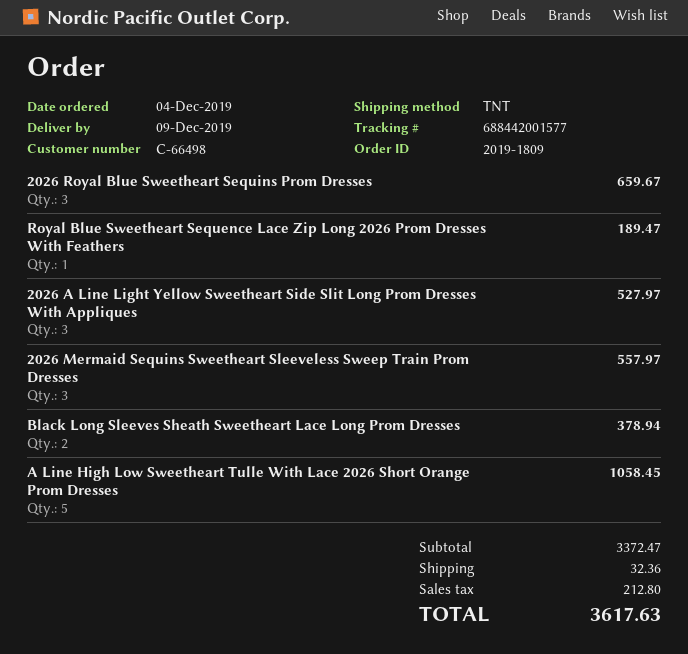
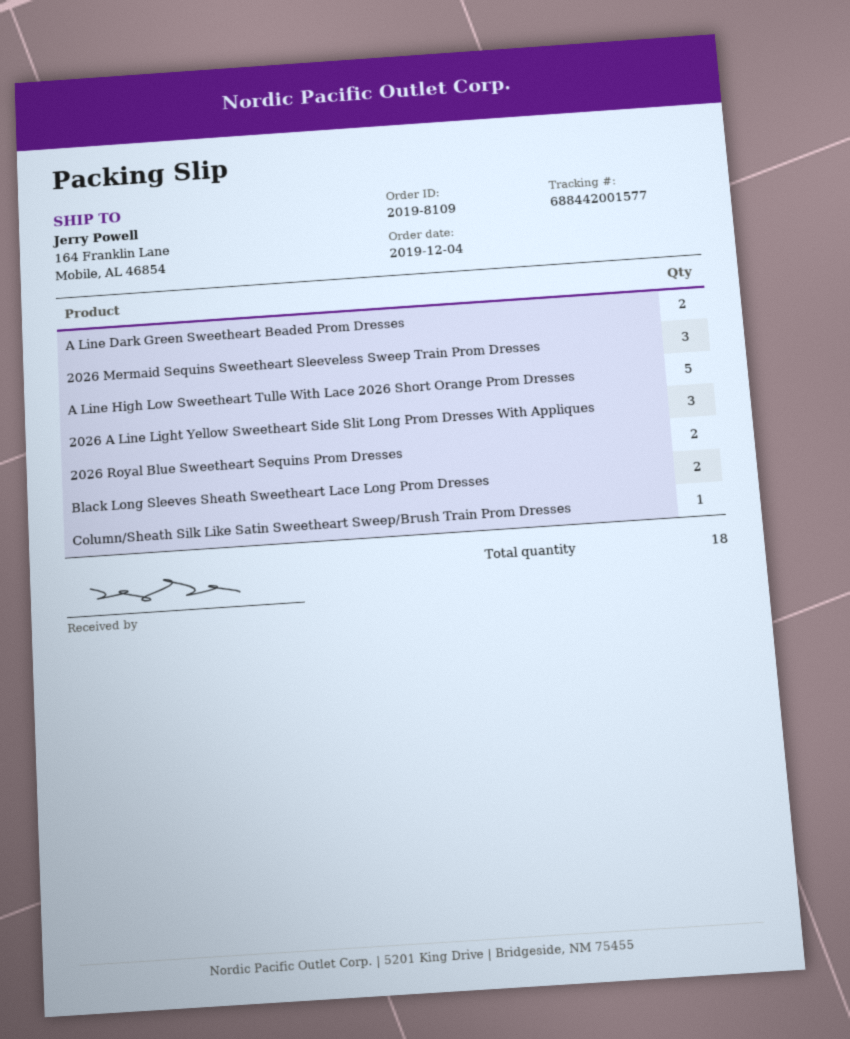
order number: 2019-1809 -> 2019-8109
2026 Royal Blue Sweetheart Sequins Prom Dresses: 3 -> 2
Royal Blue Sweetheart Sequence Lace Zip Long 2026 Prom Dresses With Feathers: 1 -> none
A Line Dark Green Sweetheart Beaded Prom Dresses: none -> 2
Column/Sheath Silk Like Satin Sweetheart Sweep/Brush Train Prom Dresses: none -> 1

